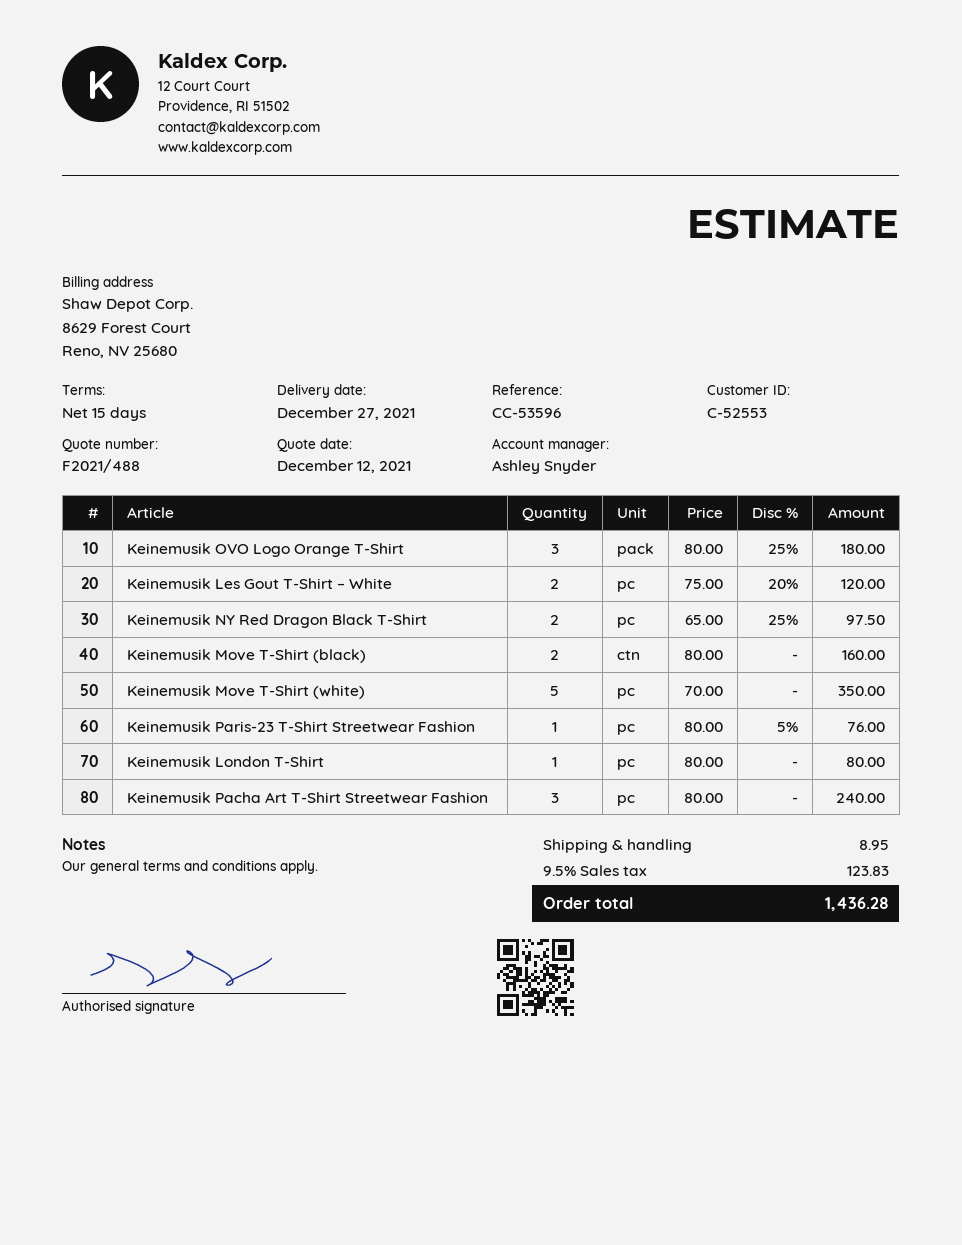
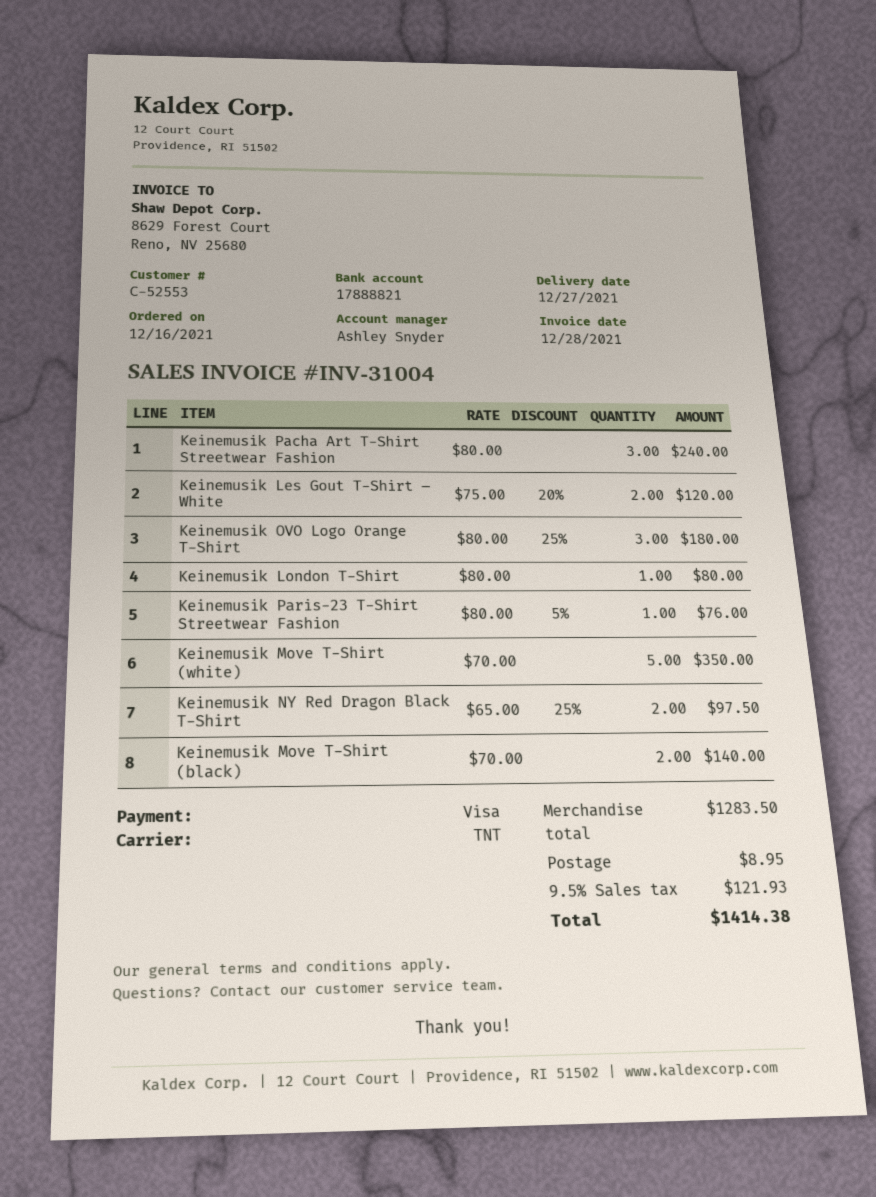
Keinemusik Move T-Shirt (black): 2 x 80.00 = 160.00 -> 2 x 70.00 = 140.00
tax: 9.5% = 123.83 -> 9.5% = 121.93
total: 1436.28 -> 1414.38

